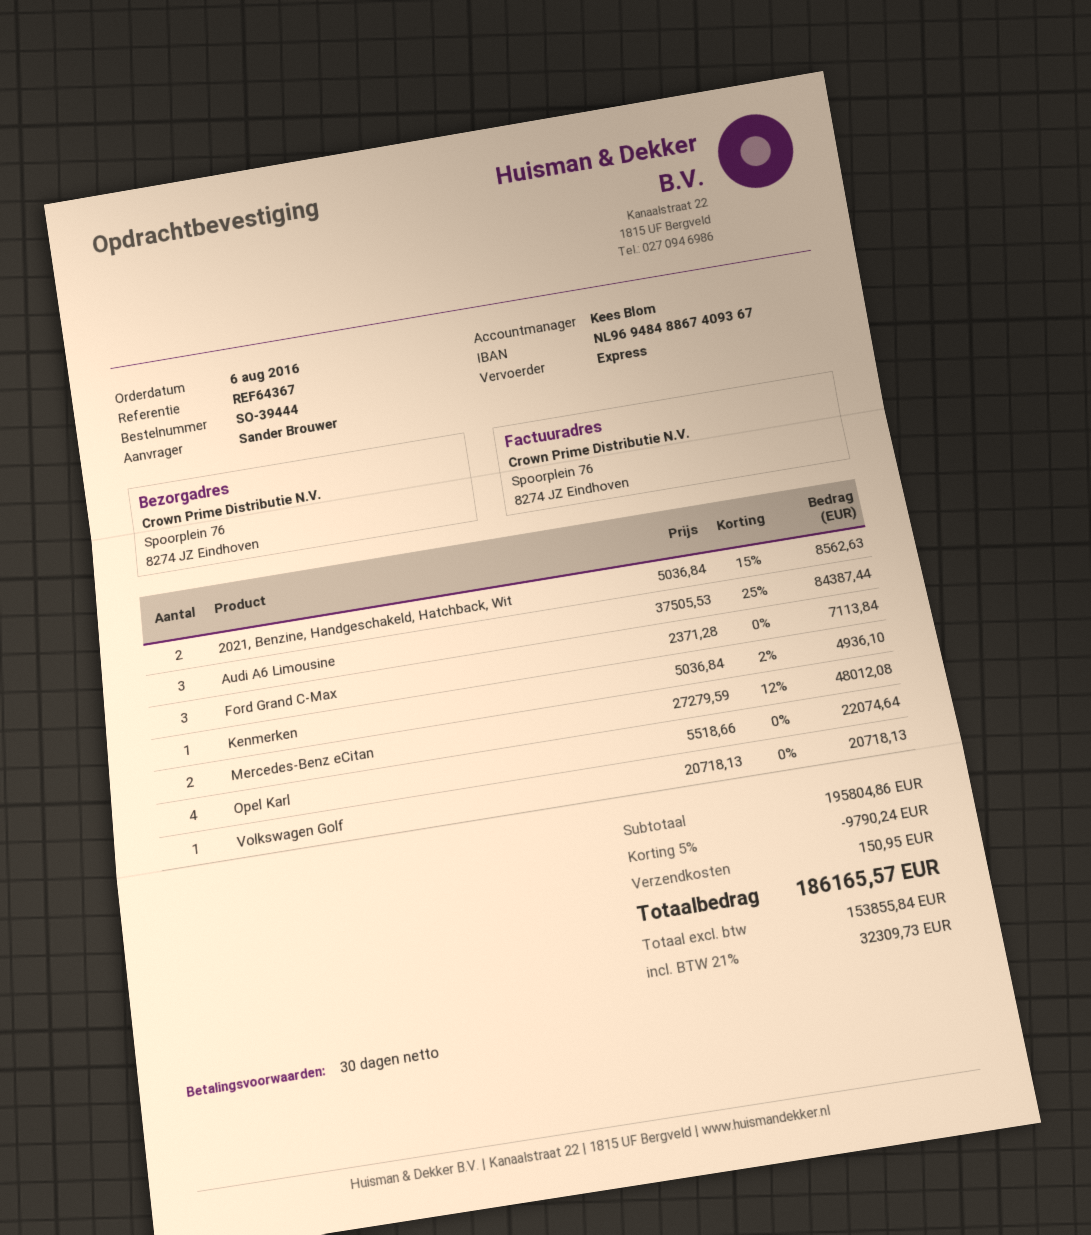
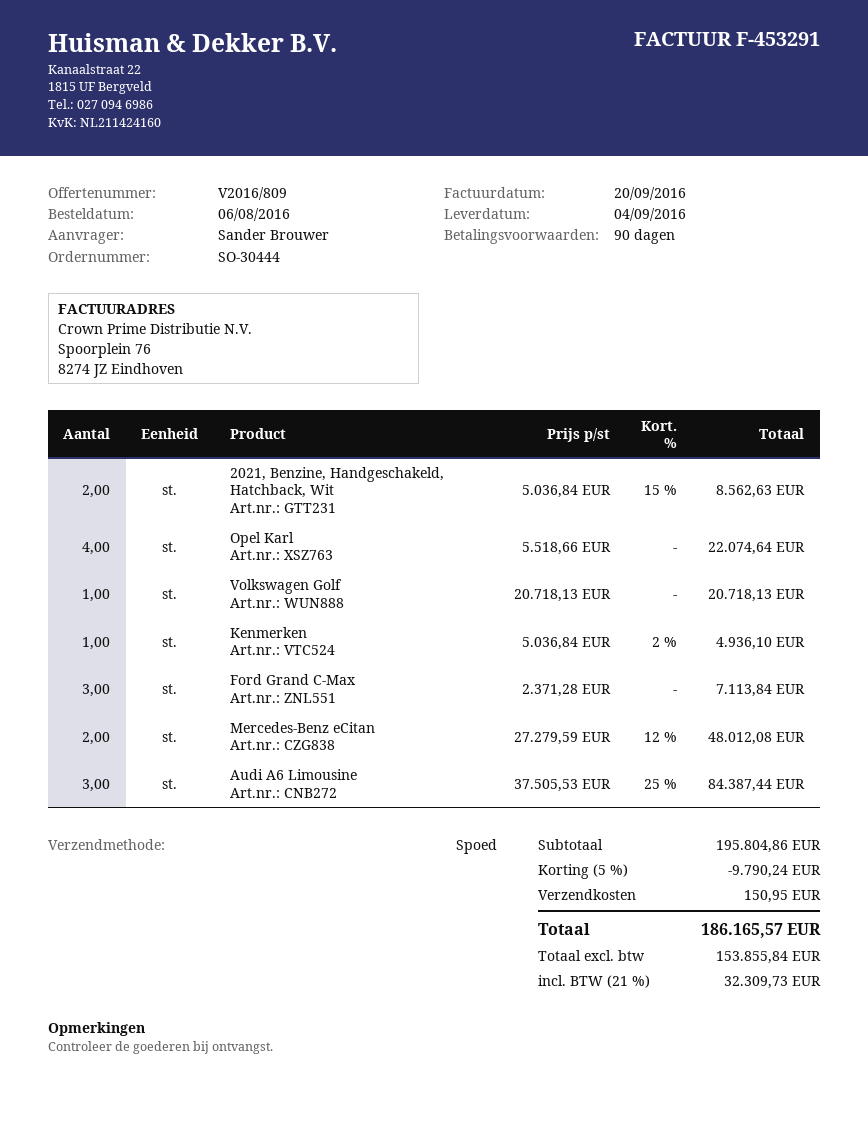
order number: SO-39444 -> SO-30444
payment terms: 30 days -> 90 days

